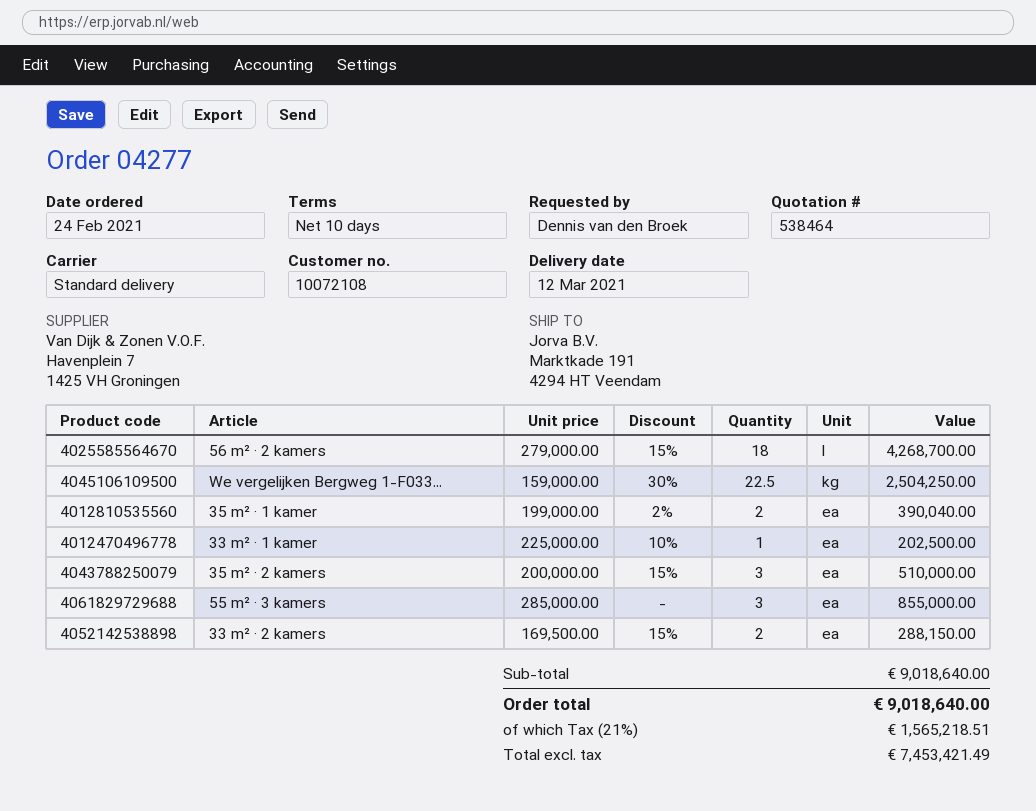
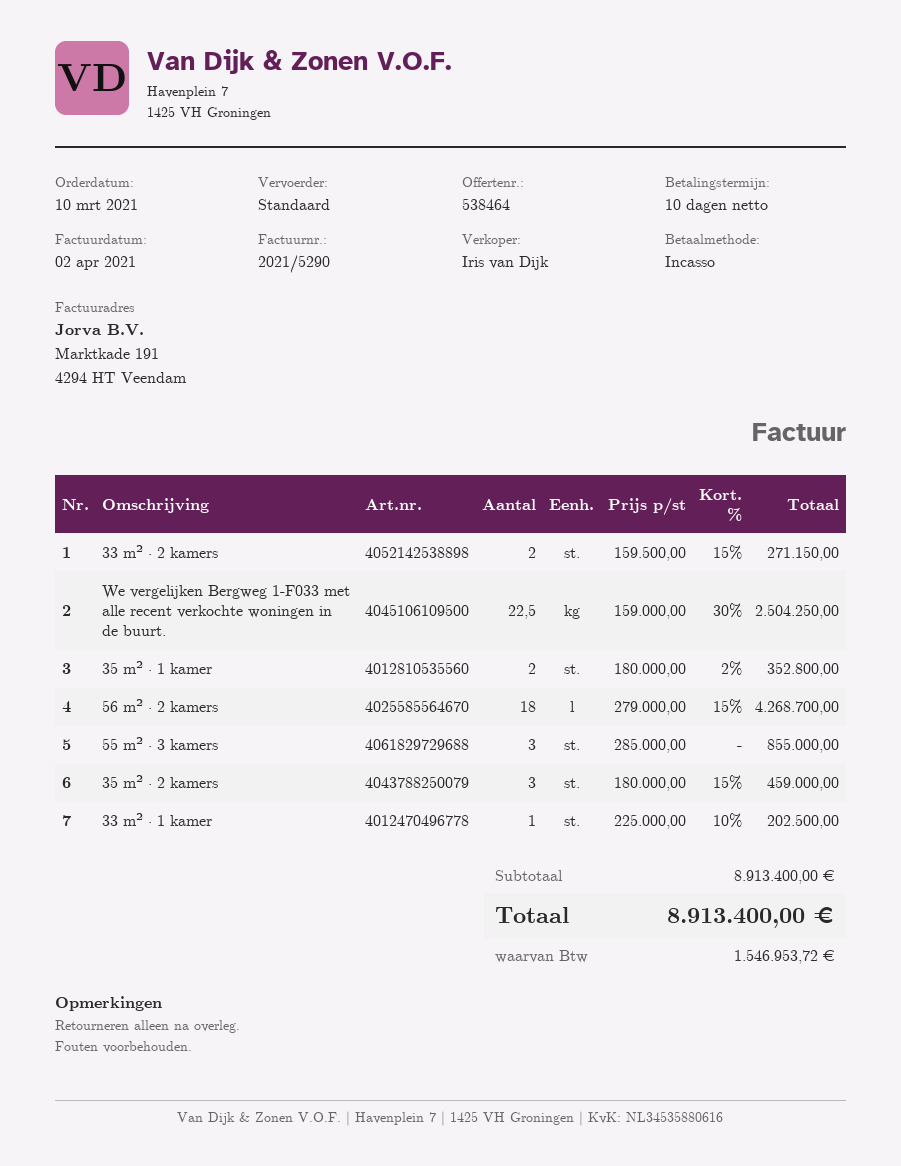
order date: 2021-02-24 -> 2021-03-10
35 m² · 1 kamer: 2 x 199000.00 - 2% = 390040.00 -> 2 x 180000.00 - 2% = 352800.00
35 m² · 2 kamers: 3 x 200000.00 - 15% = 510000.00 -> 3 x 180000.00 - 15% = 459000.00
33 m² · 2 kamers: 2 x 169500.00 - 15% = 288150.00 -> 2 x 159500.00 - 15% = 271150.00
subtotal: 9018640.00 -> 8913400.00
tax: 1565218.51 -> 1546953.72
total: 9018640.00 -> 8913400.00

